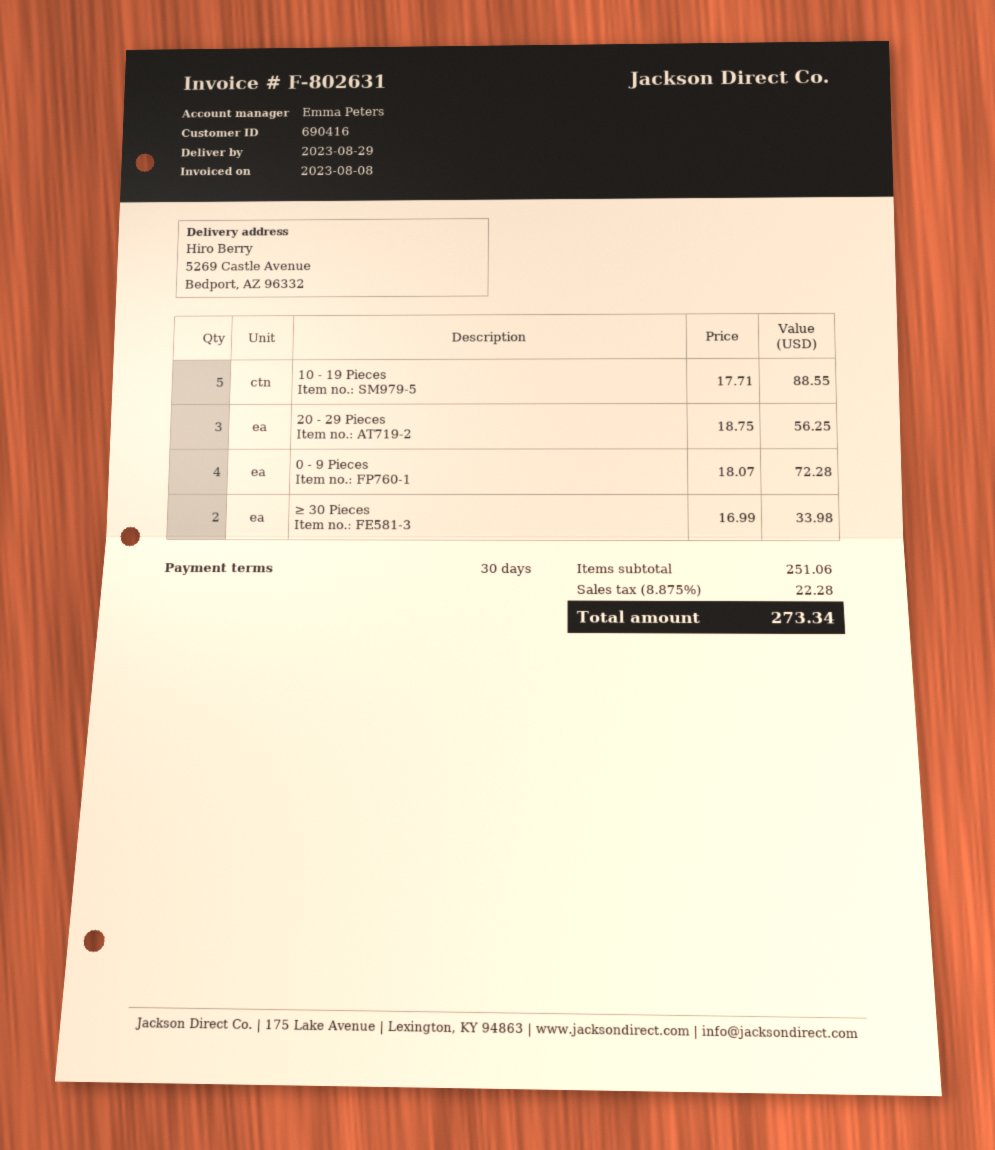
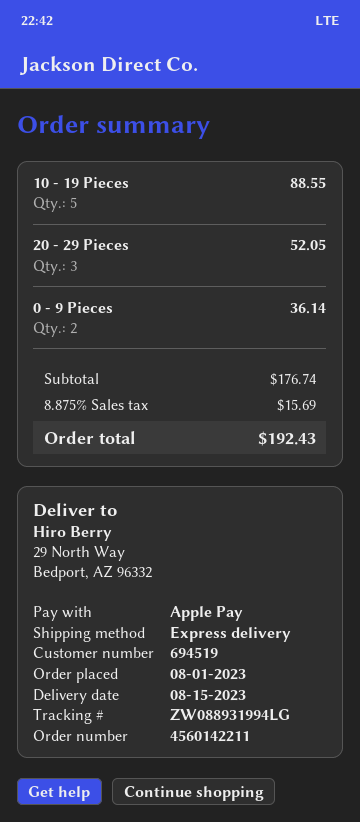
delivery date: 2023-08-29 -> 2023-08-15
customer number: 690416 -> 694519
ship to: 5269 Castle Avenue, Bedport, AZ 96332 -> 29 North Way, Bedport, AZ 96332
20 - 29 Pieces: 3 for 56.25 -> 3 for 52.05
0 - 9 Pieces: 4 for 72.28 -> 2 for 36.14
≥ 30 Pieces: 2 for 33.98 -> none
subtotal: 251.06 -> 176.74
tax: 8.875% = 22.28 -> 8.875% = 15.69
total: 273.34 -> 192.43

